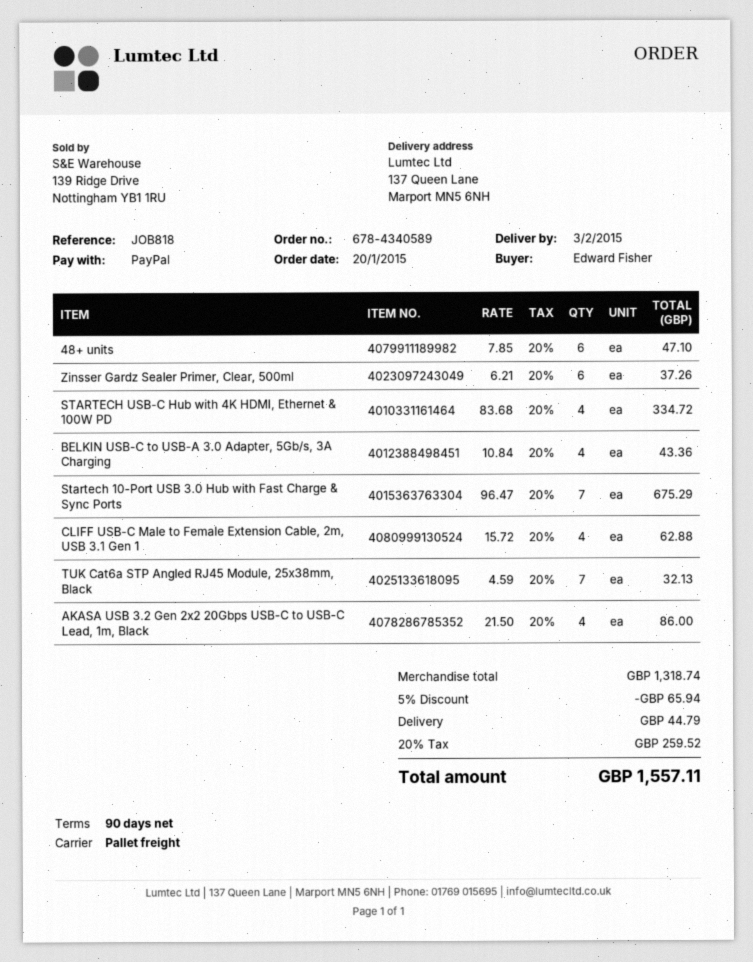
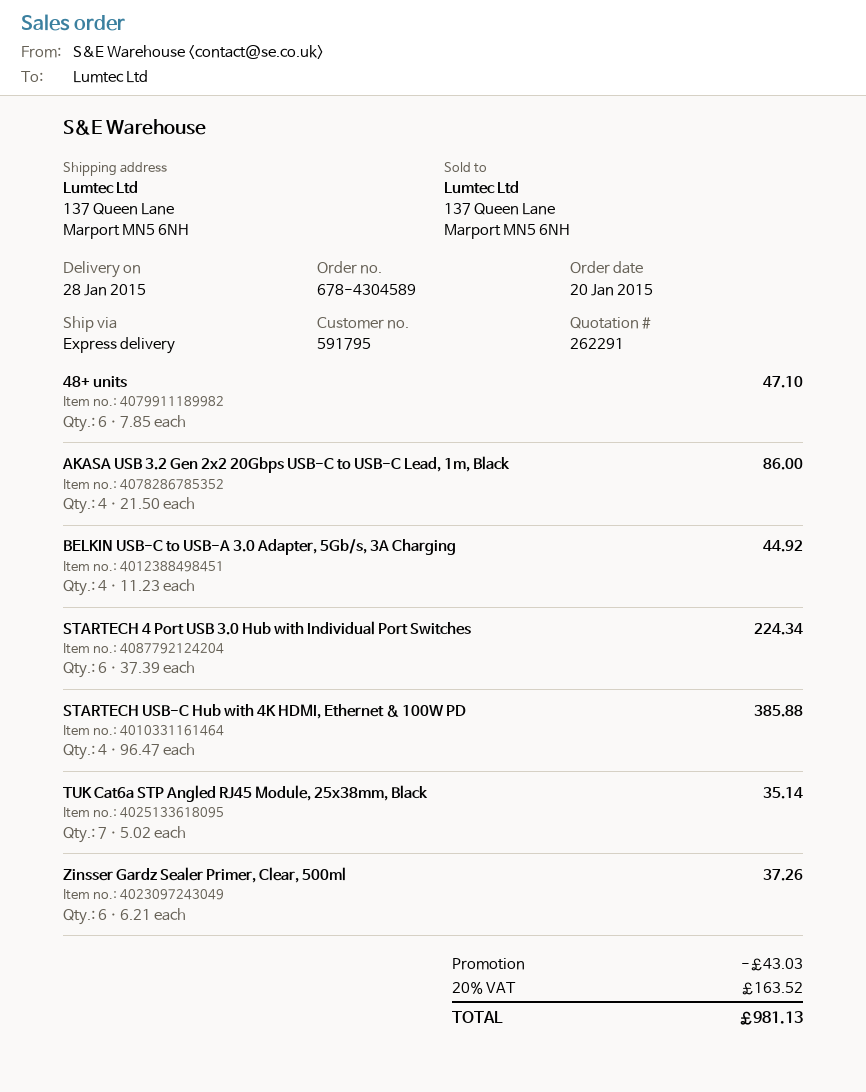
order number: 678-4340589 -> 678-4304589
delivery date: 2015-02-03 -> 2015-01-28
shipping method: pallet freight -> express
STARTECH USB-C Hub with 4K HDMI, Ethernet & 100W PD: 4 x 83.68 = 334.72 -> 4 x 96.47 = 385.88
BELKIN USB-C to USB-A 3.0 Adapter, 5Gb/s, 3A Charging: 4 x 10.84 = 43.36 -> 4 x 11.23 = 44.92
Startech 10-Port USB 3.0 Hub with Fast Charge & Sync Ports: 7 x 96.47 = 675.29 -> none
CLIFF USB-C Male to Female Extension Cable, 2m, USB 3.1 Gen 1: 4 x 15.72 = 62.88 -> none
TUK Cat6a STP Angled RJ45 Module, 25x38mm, Black: 7 x 4.59 = 32.13 -> 7 x 5.02 = 35.14
STARTECH 4 Port USB 3.0 Hub with Individual Port Switches: none -> 6 x 37.39 = 224.34
discount: 65.94 -> 43.03
shipping: 44.79 -> none
tax: 20% = 259.52 -> 20% = 163.52
total: 1557.11 -> 981.13

